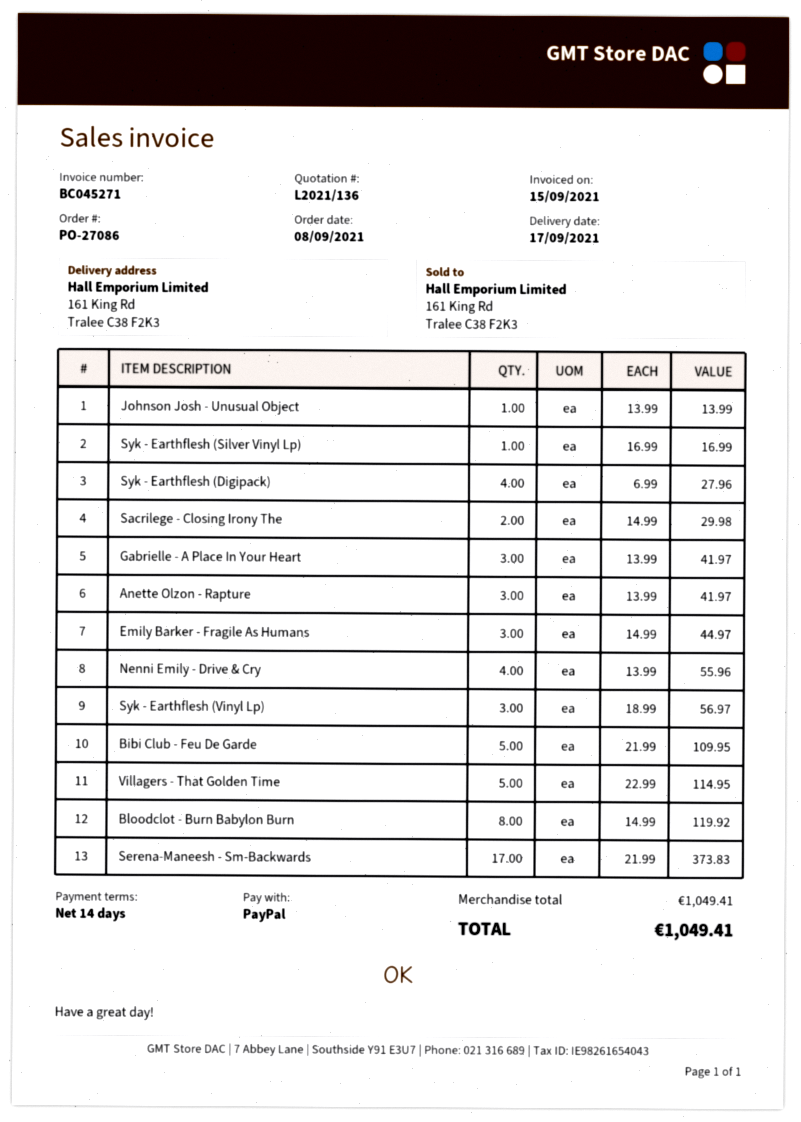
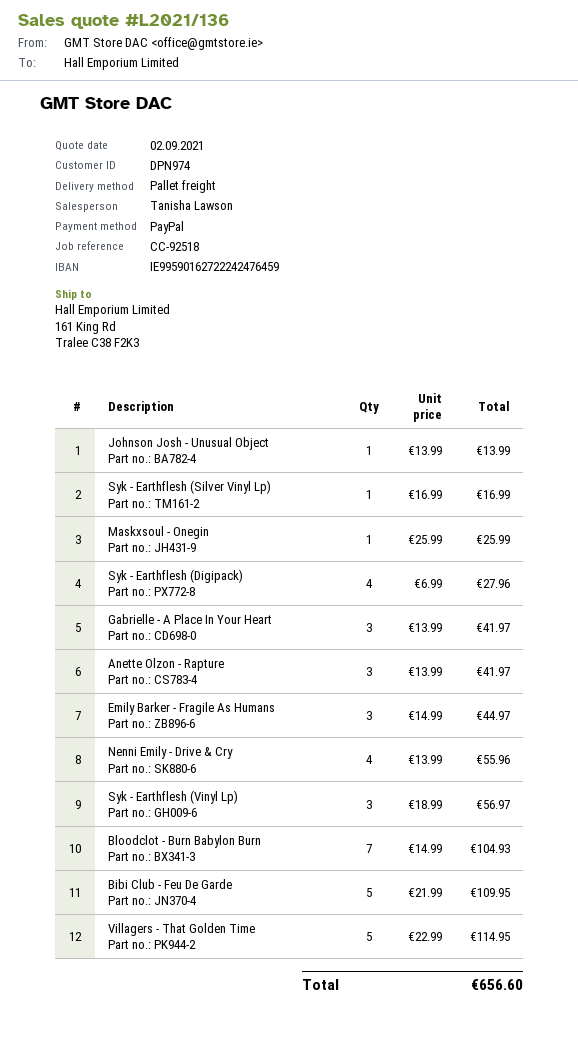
Sacrilege - Closing Irony The: 2 x 14.99 = 29.98 -> none
Bloodclot - Burn Babylon Burn: 8 x 14.99 = 119.92 -> 7 x 14.99 = 104.93
Serena-Maneesh - Sm-Backwards: 17 x 21.99 = 373.83 -> none
Maskxsoul - Onegin: none -> 1 x 25.99 = 25.99
total: 1049.41 -> 656.60

